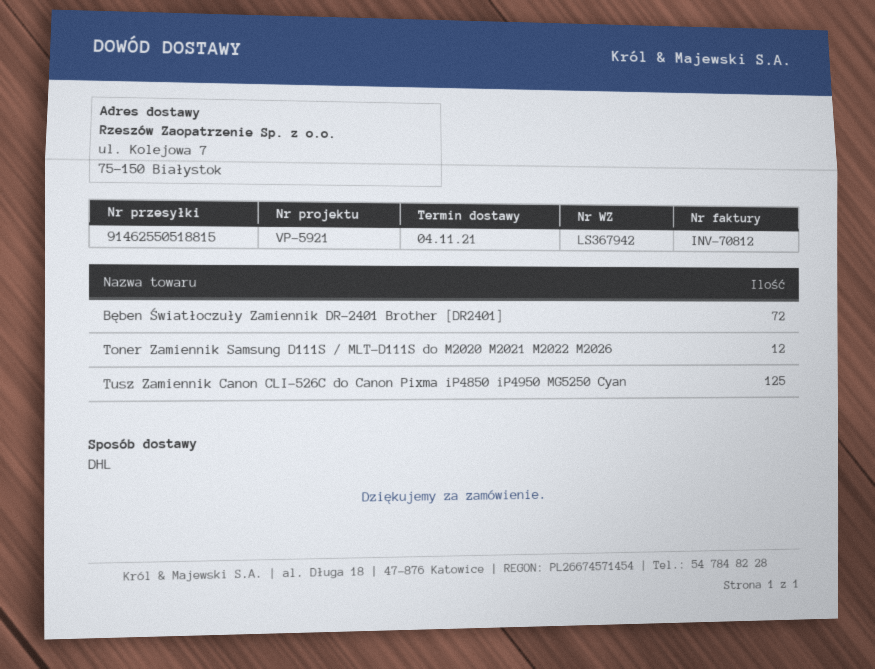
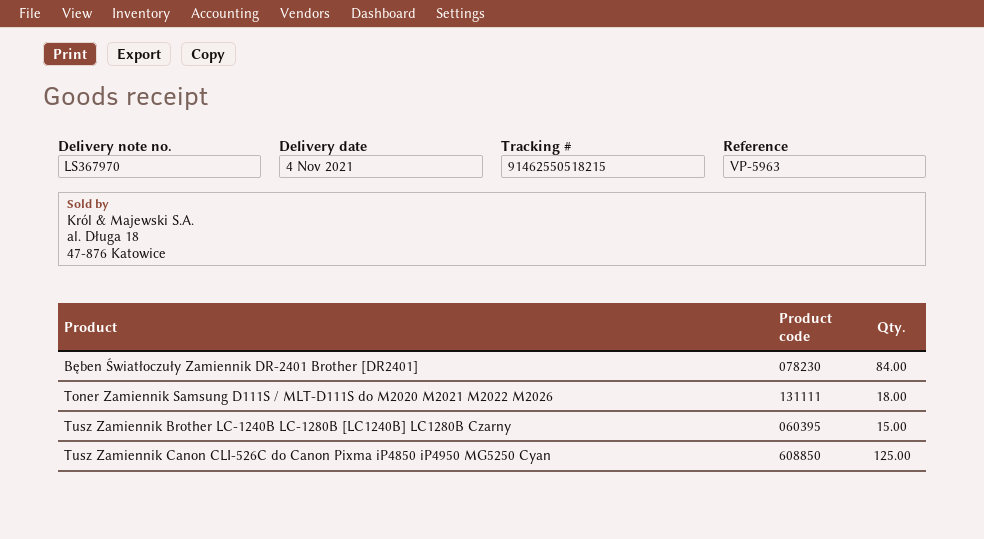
delivery note number: LS367942 -> LS367970
reference: VP-5921 -> VP-5963
tracking number: 91462550518815 -> 91462550518215
Bęben Światłoczuły Zamiennik DR-2401 Brother [DR2401]: 72 -> 84
Toner Zamiennik Samsung D111S / MLT-D111S do M2020 M2021 M2022 M2026: 12 -> 18
Tusz Zamiennik Brother LC-1240B LC-1280B [LC1240B] LC1280B Czarny: none -> 15

